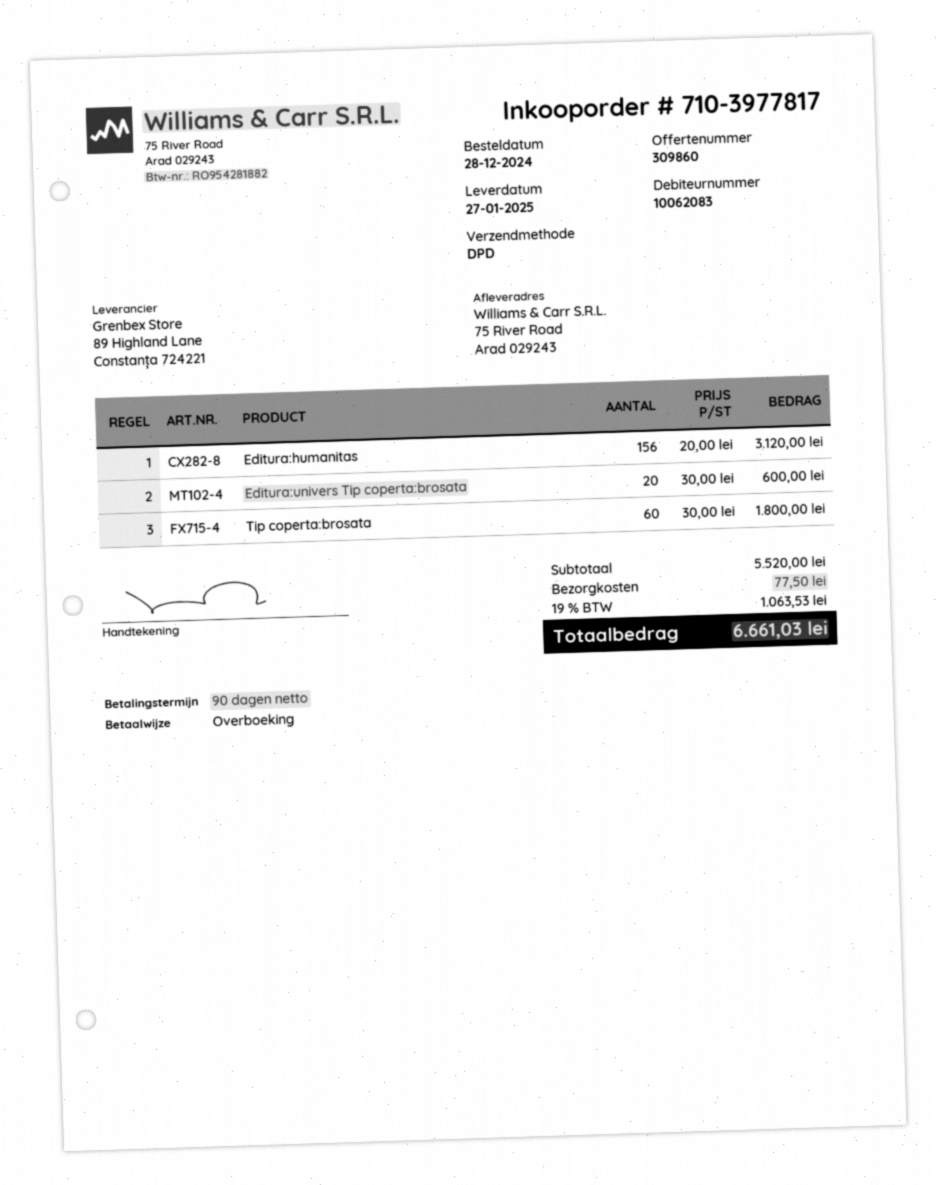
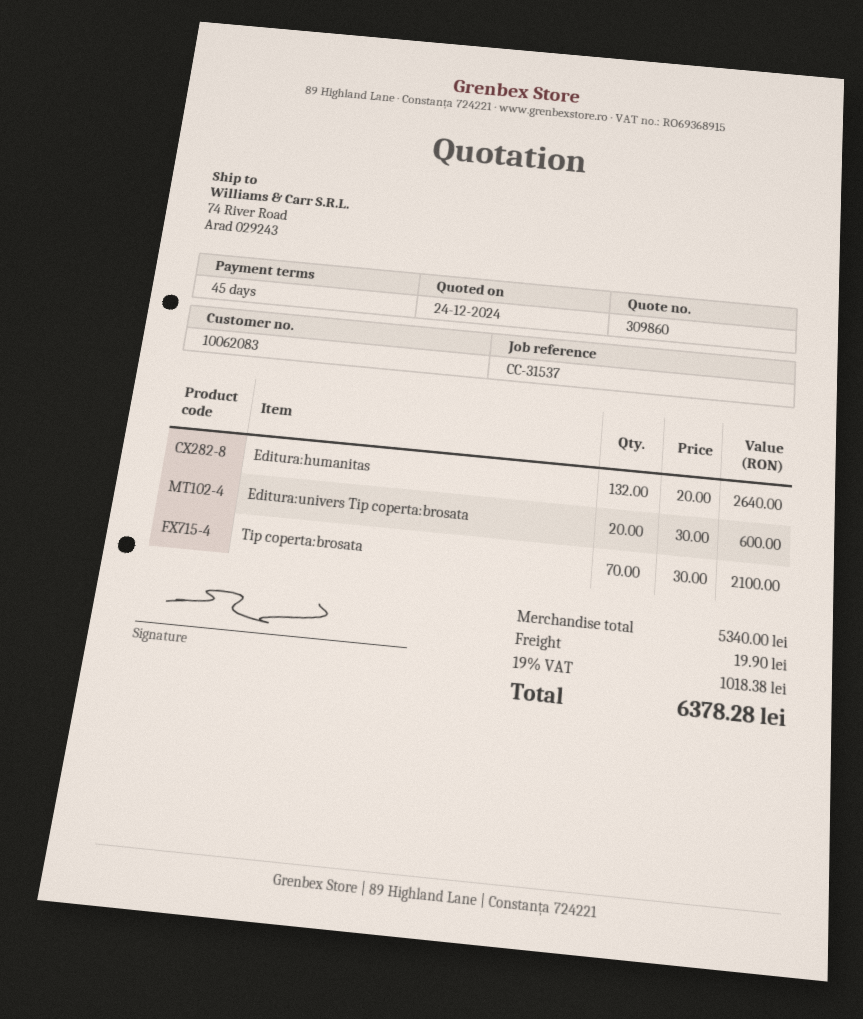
payment terms: 90 days -> 45 days
ship to: 75 River Road, Arad 029243 -> 74 River Road, Arad 029243
Editura:humanitas: 156 x 20.00 = 3120.00 -> 132 x 20.00 = 2640.00
Tip coperta:brosata: 60 x 30.00 = 1800.00 -> 70 x 30.00 = 2100.00
subtotal: 5520.00 -> 5340.00
shipping: 77.50 -> 19.90
tax: 19% = 1063.53 -> 19% = 1018.38
total: 6661.03 -> 6378.28

